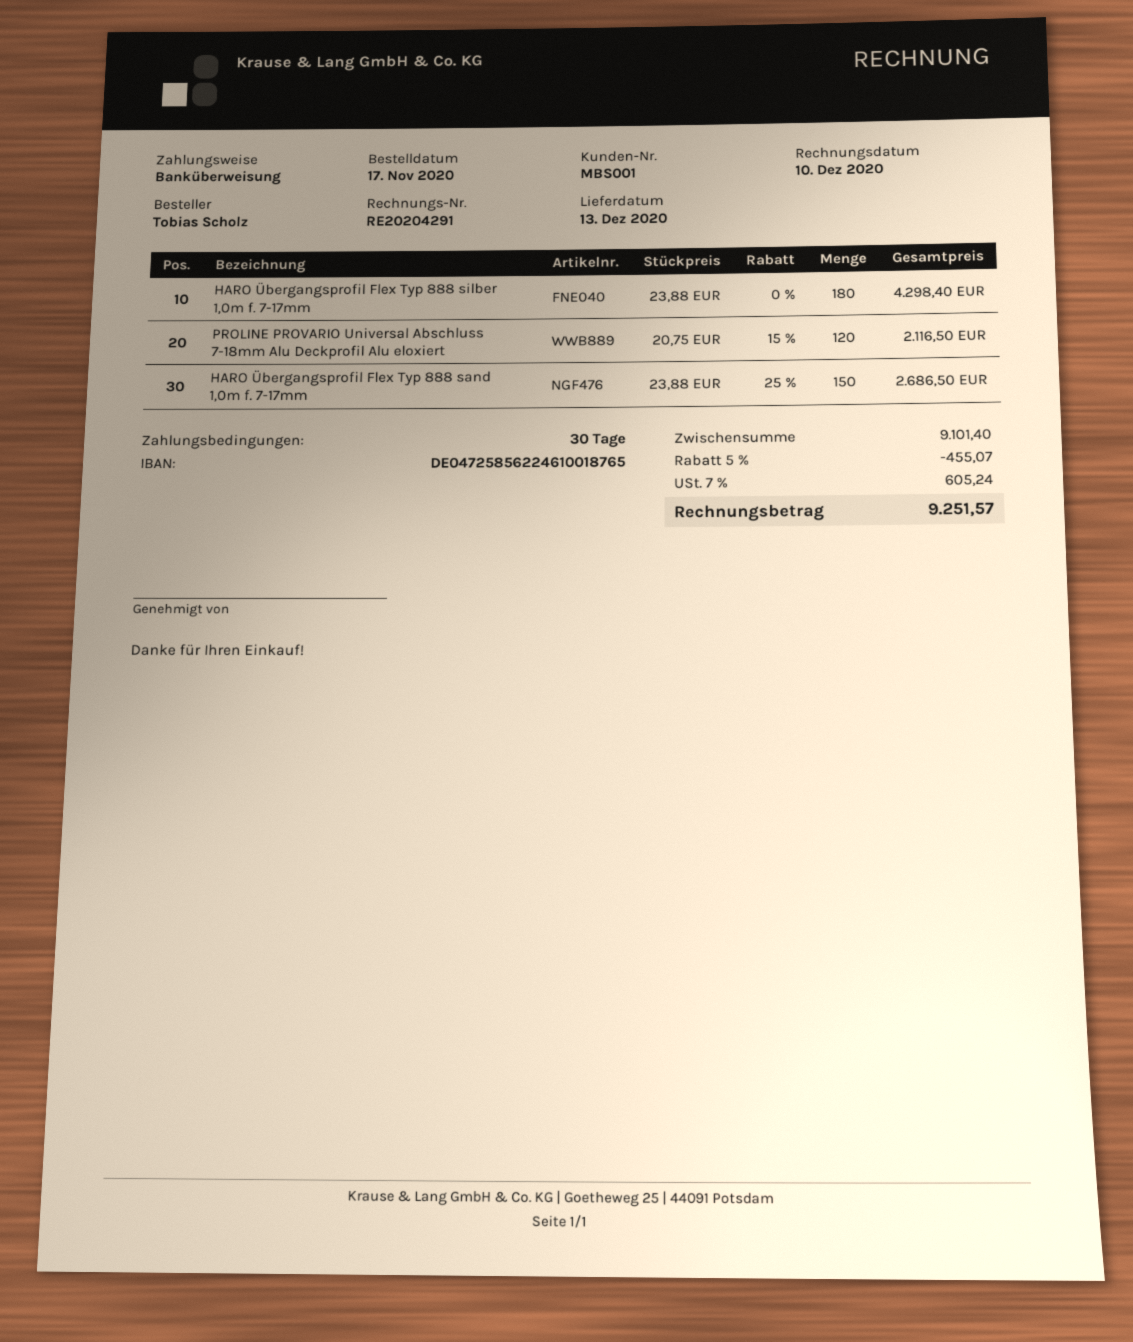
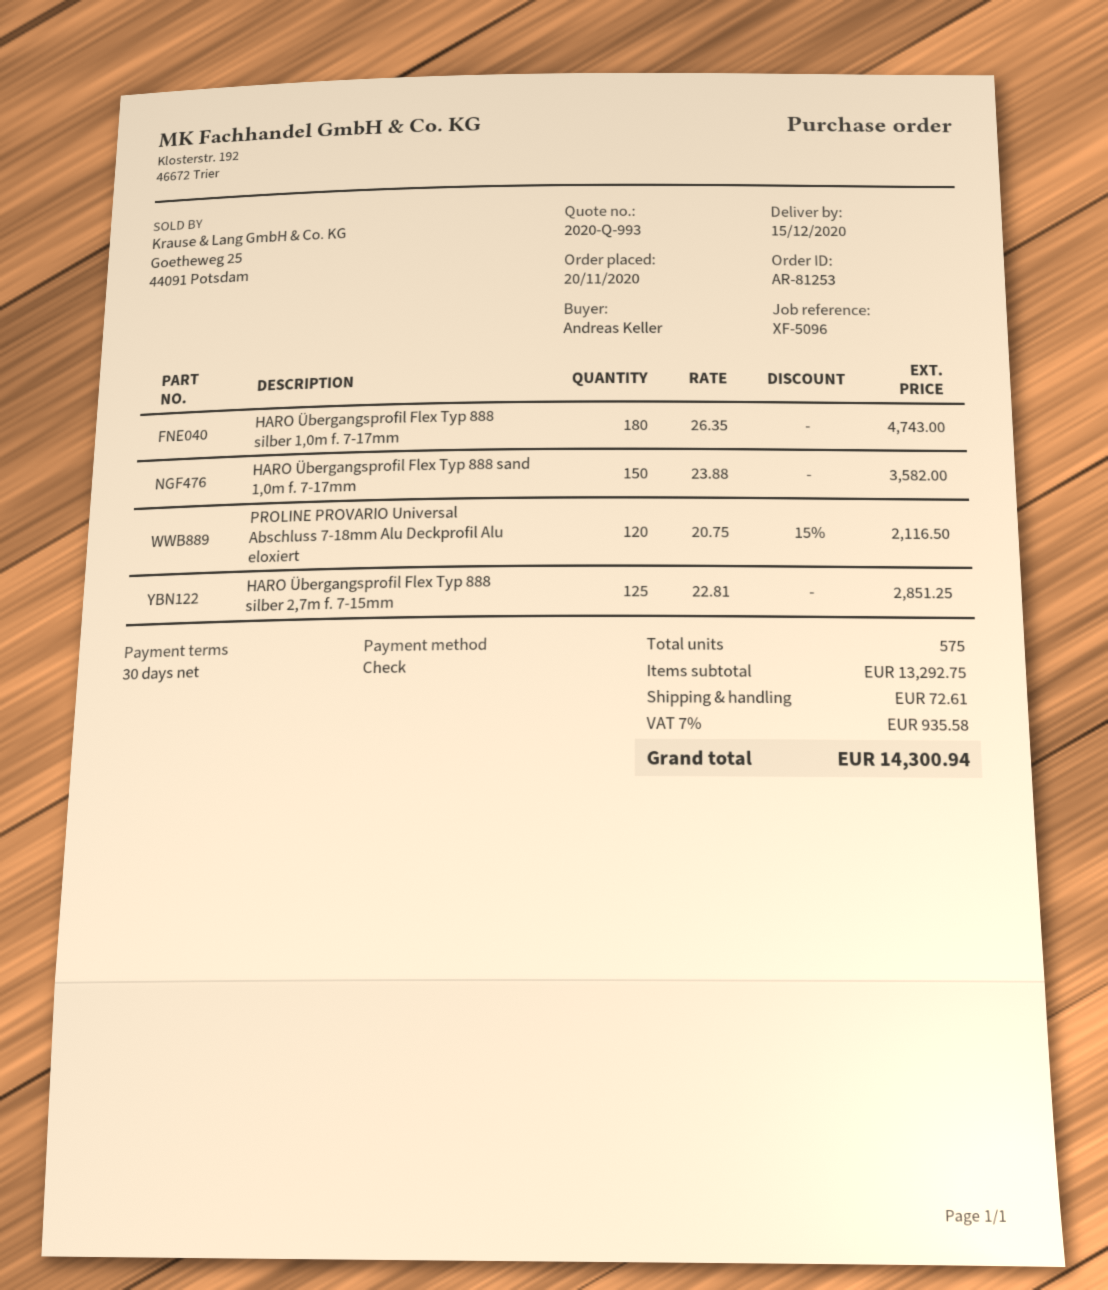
order date: 2020-11-17 -> 2020-11-20
delivery date: 2020-12-13 -> 2020-12-15
ordered by: Tobias Scholz -> Andreas Keller
payment method: bank transfer -> cheque
HARO Übergangsprofil Flex Typ 888 silber 1,0m f. 7-17mm: 180 x 23.88 = 4298.40 -> 180 x 26.35 = 4743.00
HARO Übergangsprofil Flex Typ 888 sand 1,0m f. 7-17mm: 150 x 23.88 - 25% = 2686.50 -> 150 x 23.88 = 3582.00
HARO Übergangsprofil Flex Typ 888 silber 2,7m f. 7-15mm: none -> 125 x 22.81 = 2851.25
subtotal: 9101.40 -> 13292.75
discount: 5% = 455.07 -> none
shipping: none -> 72.61
tax: 7% = 605.24 -> 7% = 935.58
total: 9251.57 -> 14300.94

